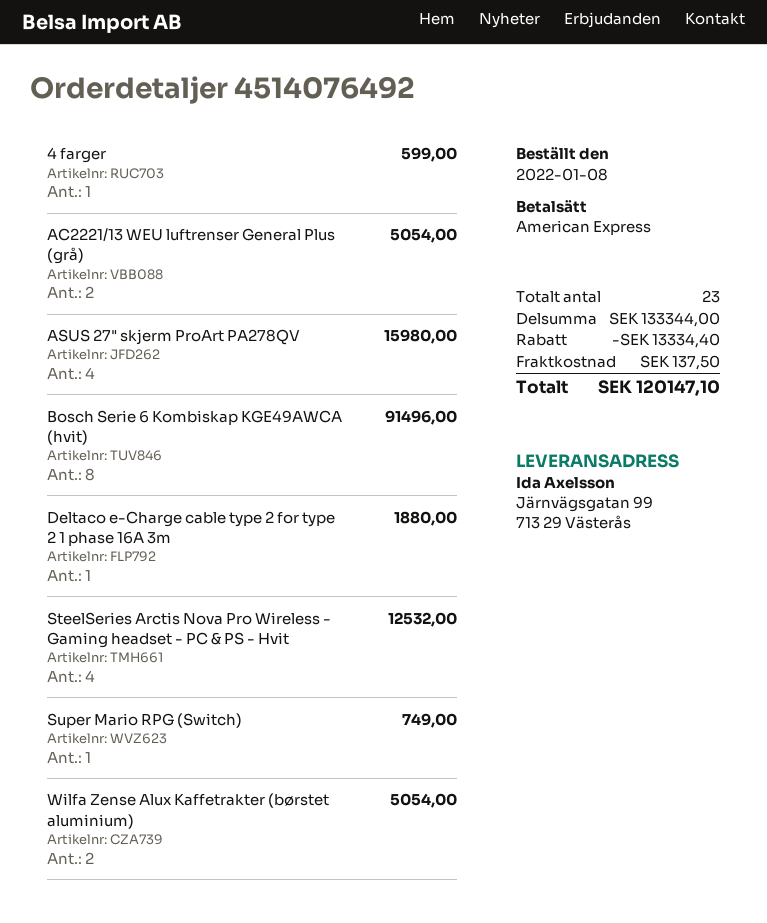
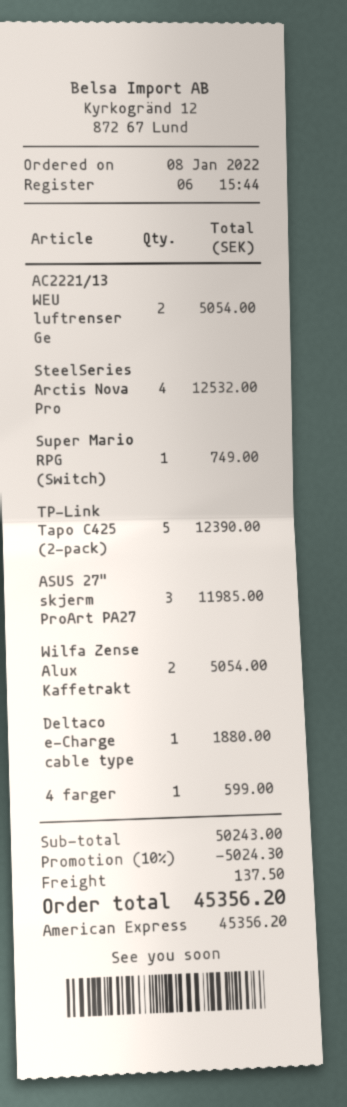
ASUS 27" skjerm ProArt PA278QV: 4 for 15980.00 -> 3 for 11985.00
Bosch Serie 6 Kombiskap KGE49AWCA (hvit): 8 for 91496.00 -> none
TP-Link Tapo C425 (2-pack): none -> 5 for 12390.00
subtotal: 133344.00 -> 50243.00
discount: 13334.40 -> 5024.30
total: 120147.10 -> 45356.20

